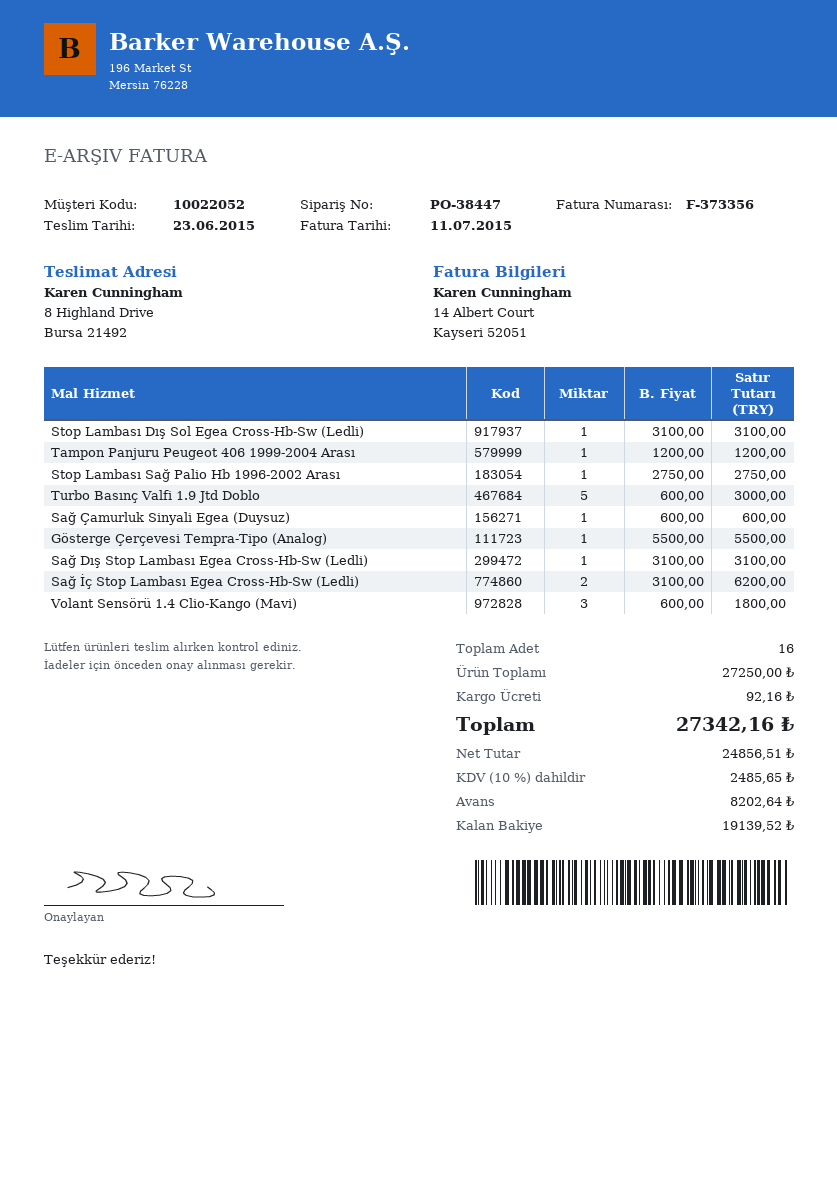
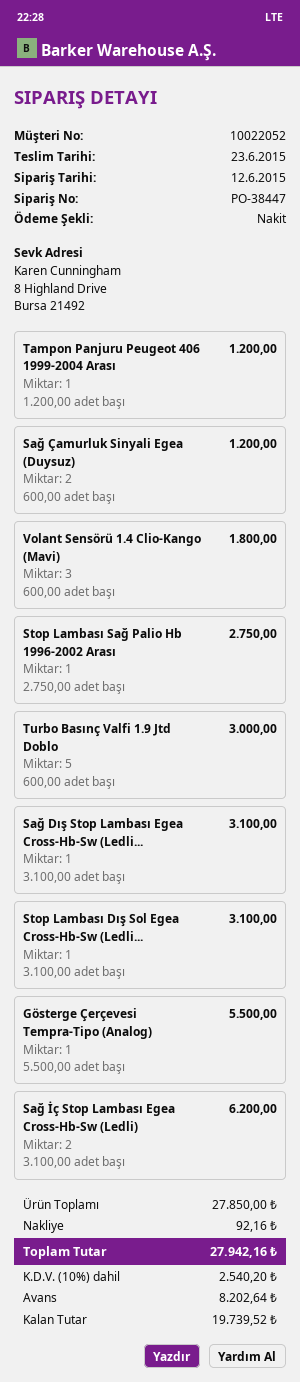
Sağ Çamurluk Sinyali Egea (Duysuz): 1 x 600.00 = 600.00 -> 2 x 600.00 = 1200.00
subtotal: 27250.00 -> 27850.00
tax: 10% = 2485.65 -> 10% = 2540.20
total: 27342.16 -> 27942.16
balance: 19139.52 -> 19739.52

